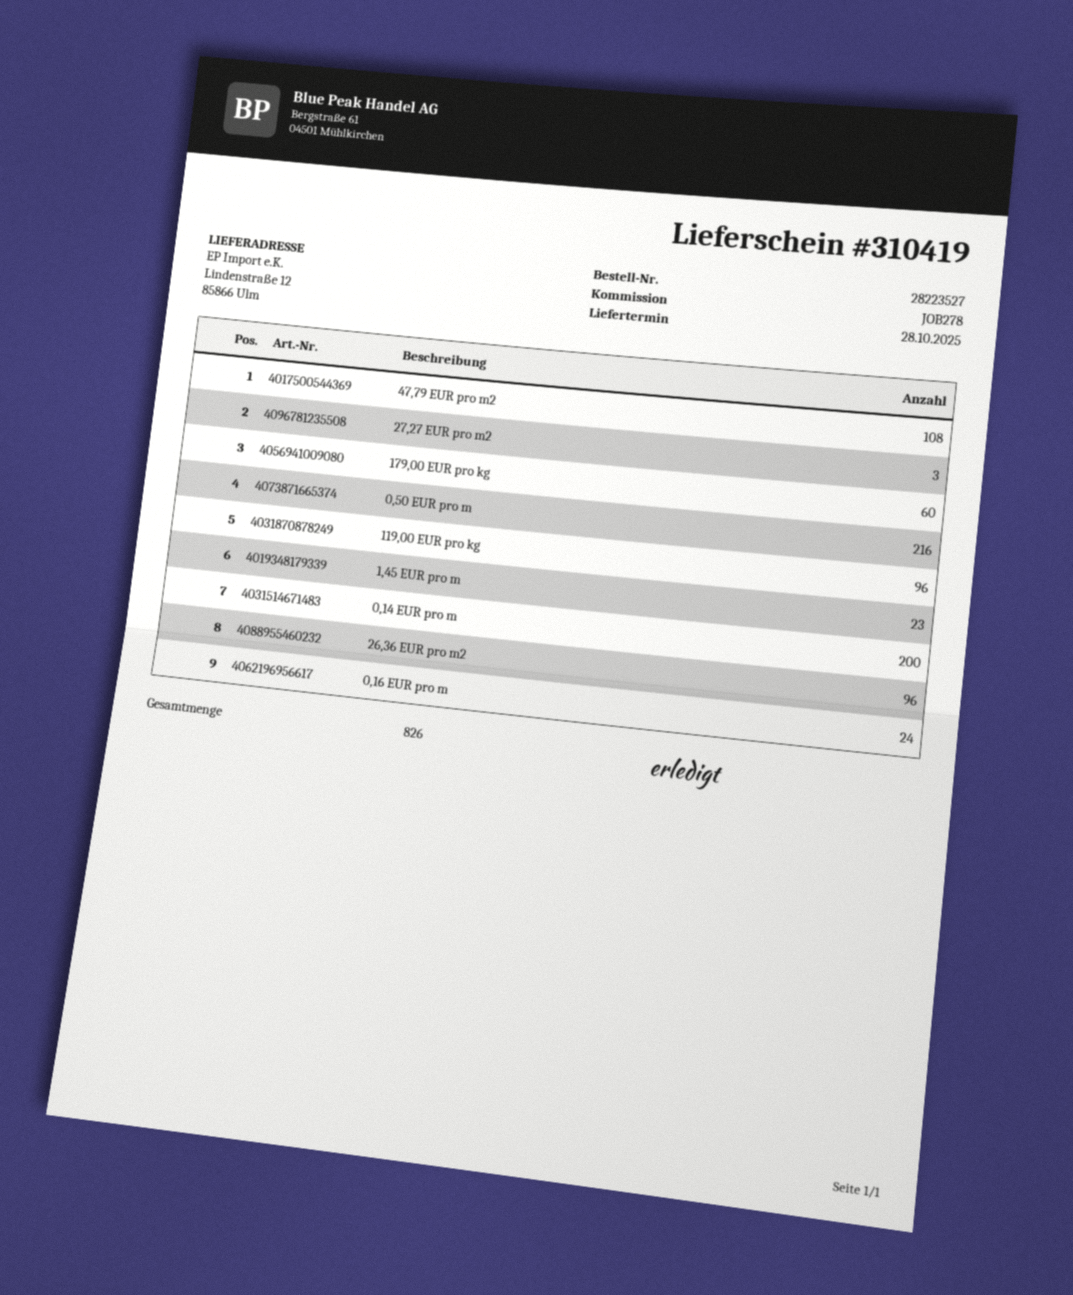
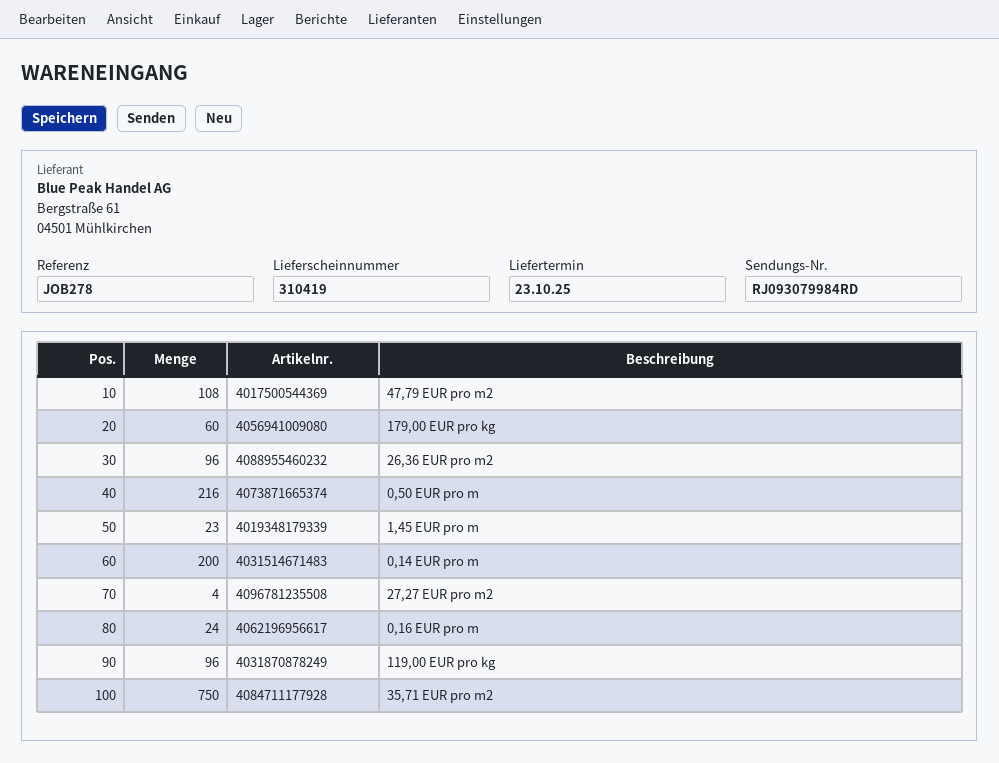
delivery date: 2025-10-28 -> 2025-10-23
27,27 EUR pro m2: 3 -> 4
35,71 EUR pro m2: none -> 750

